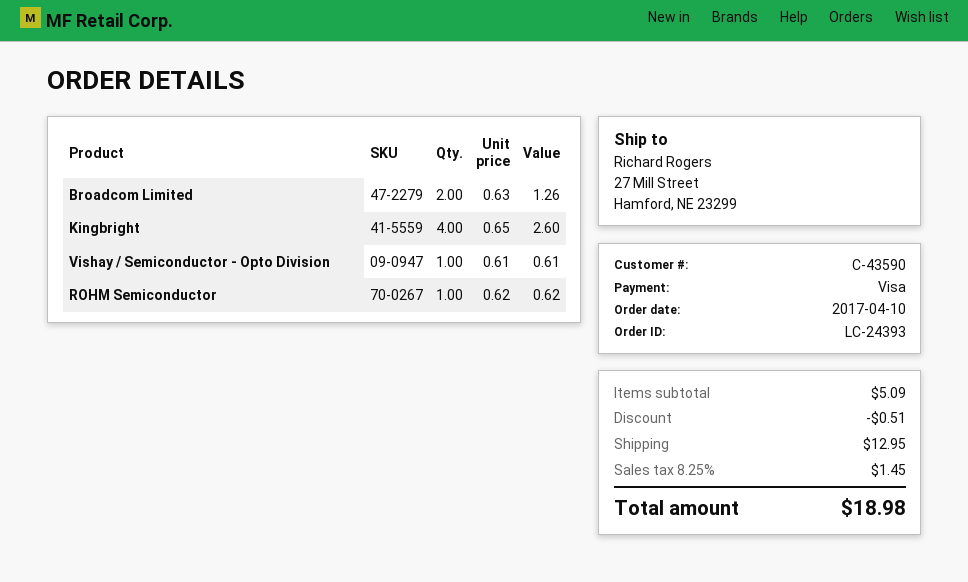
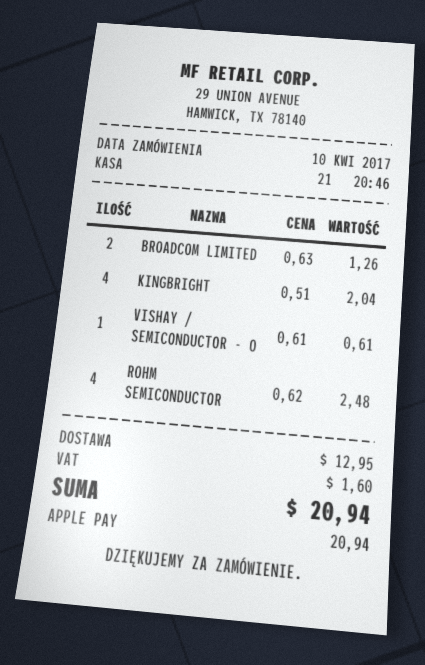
payment method: Visa -> Apple Pay
Kingbright: 4 x 0.65 = 2.60 -> 4 x 0.51 = 2.04
ROHM Semiconductor: 1 x 0.62 = 0.62 -> 4 x 0.62 = 2.48
discount: 0.51 -> none
tax: 1.45 -> 1.60
total: 18.98 -> 20.94

